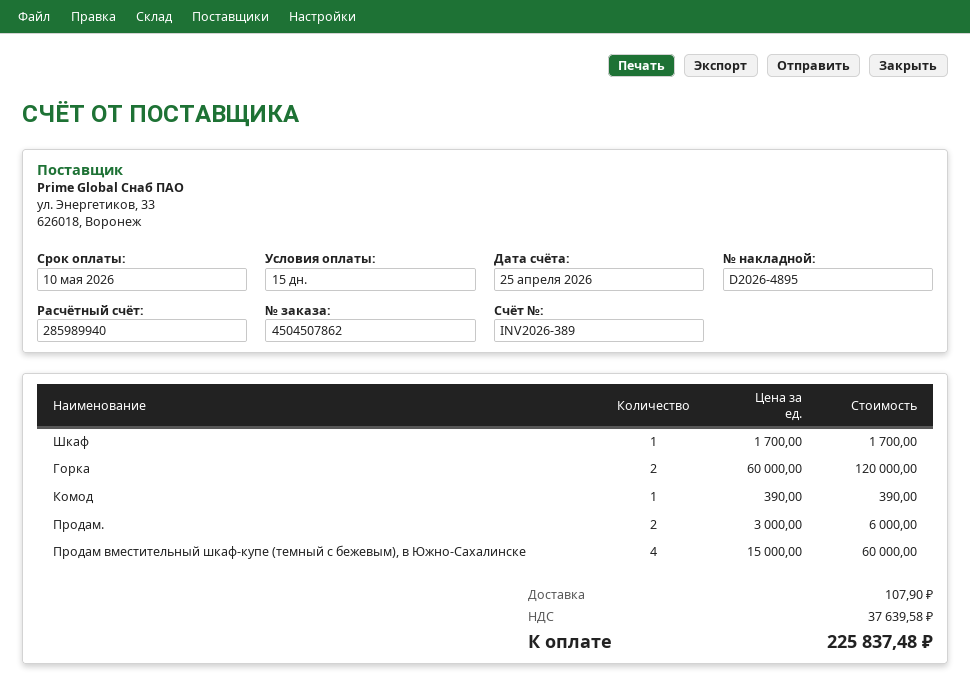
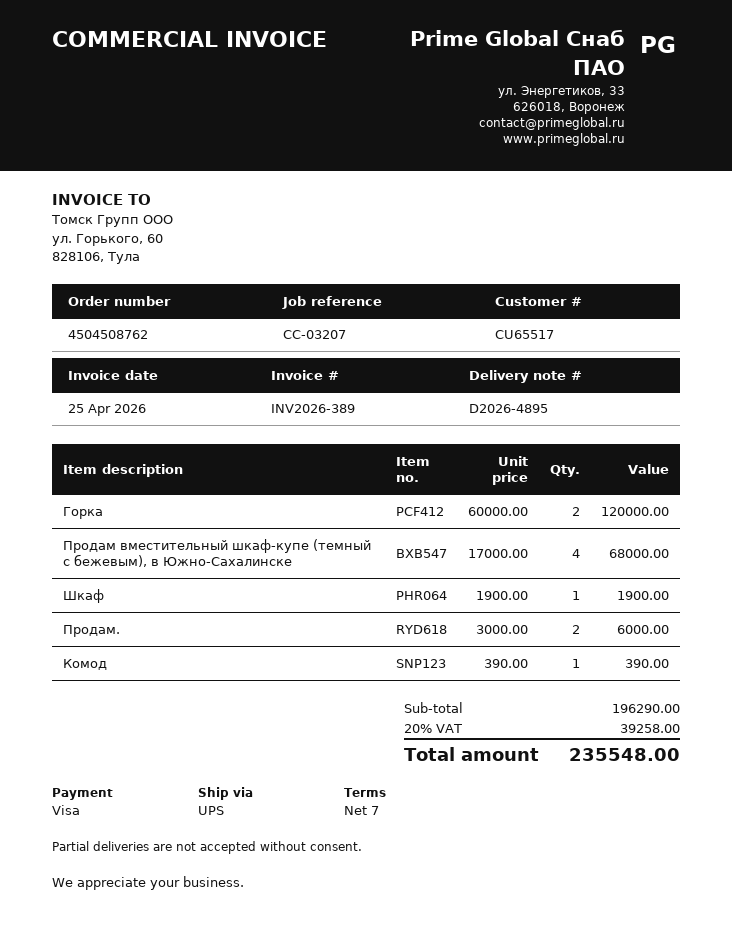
order number: 4504507862 -> 4504508762
payment terms: 15 days -> 7 days
Шкаф: 1 x 1700.00 = 1700.00 -> 1 x 1900.00 = 1900.00
Продам вместительный шкаф-купе (темный с бежевым), в Южно-Сахалинске: 4 x 15000.00 = 60000.00 -> 4 x 17000.00 = 68000.00
shipping: 107.90 -> none
tax: 37639.58 -> 39258.00
total: 225837.48 -> 235548.00

